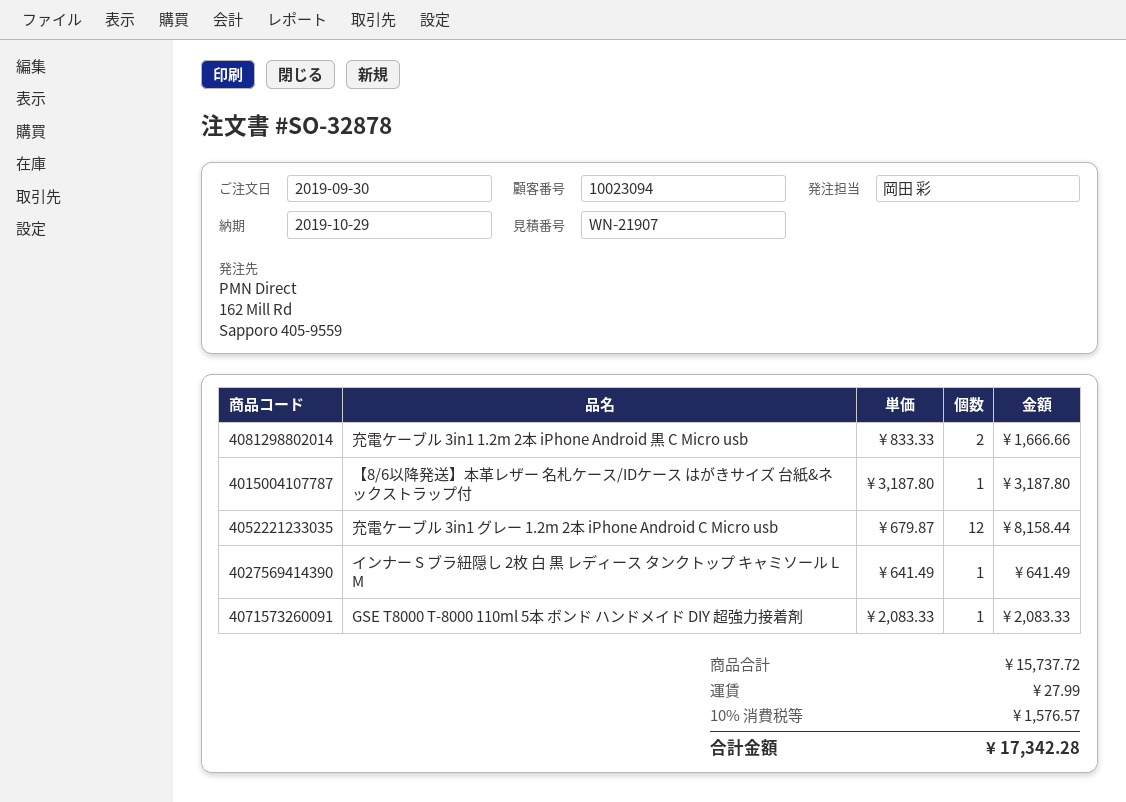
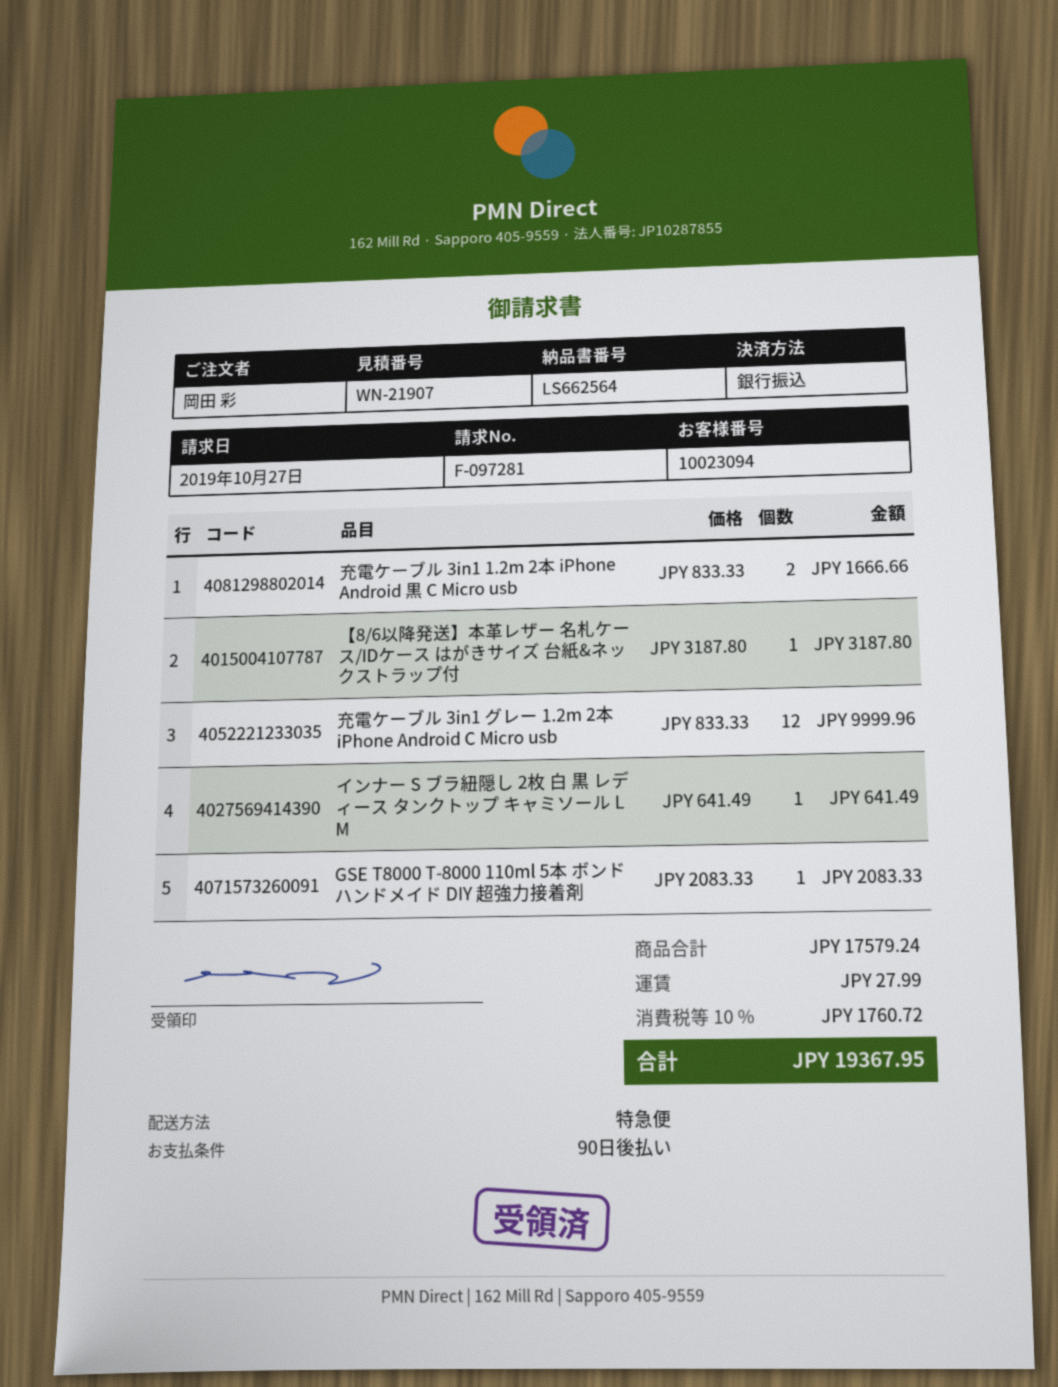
充電ケーブル 3in1 グレー 1.2m 2本 iPhone Android C Micro usb: 12 x 679.87 = 8158.44 -> 12 x 833.33 = 9999.96
subtotal: 15737.72 -> 17579.24
tax: 10% = 1576.57 -> 10% = 1760.72
total: 17342.28 -> 19367.95

